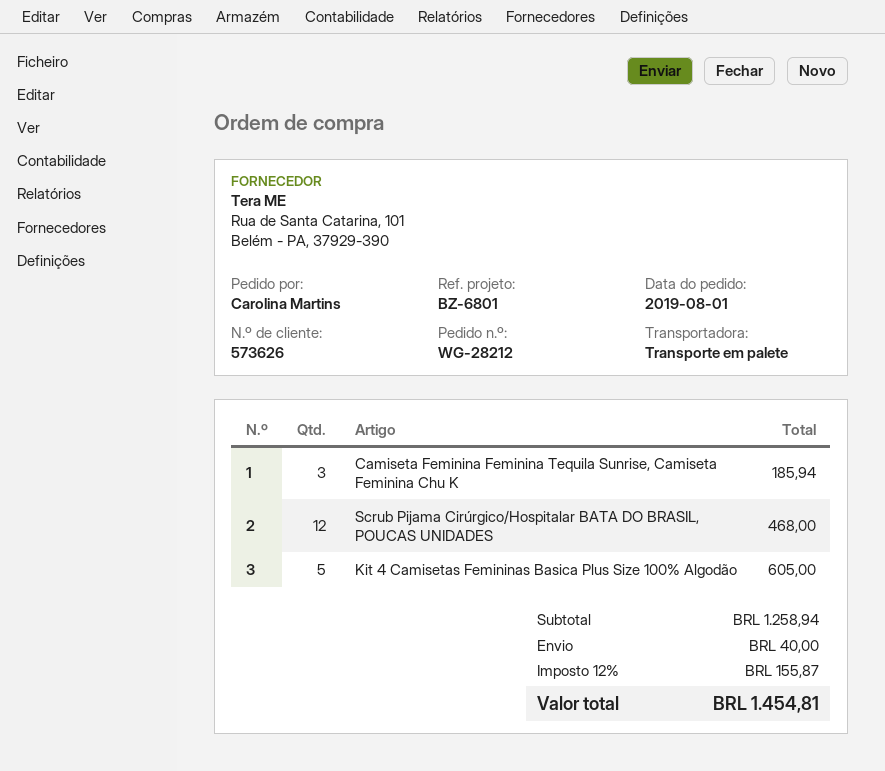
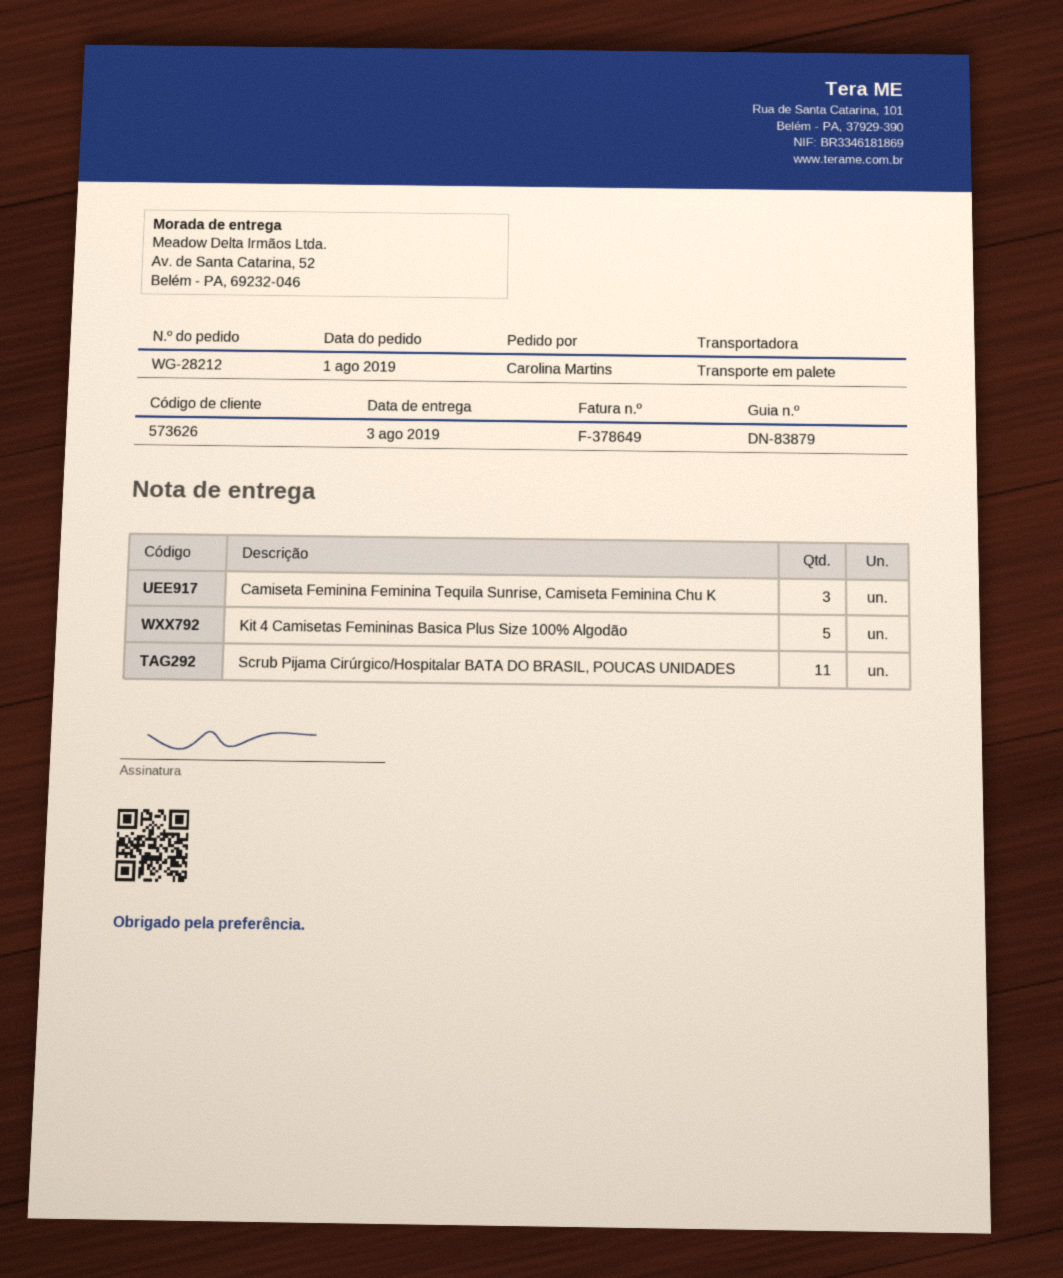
Scrub Pijama Cirúrgico/Hospitalar BATA DO BRASIL, POUCAS UNIDADES: 12 -> 11

